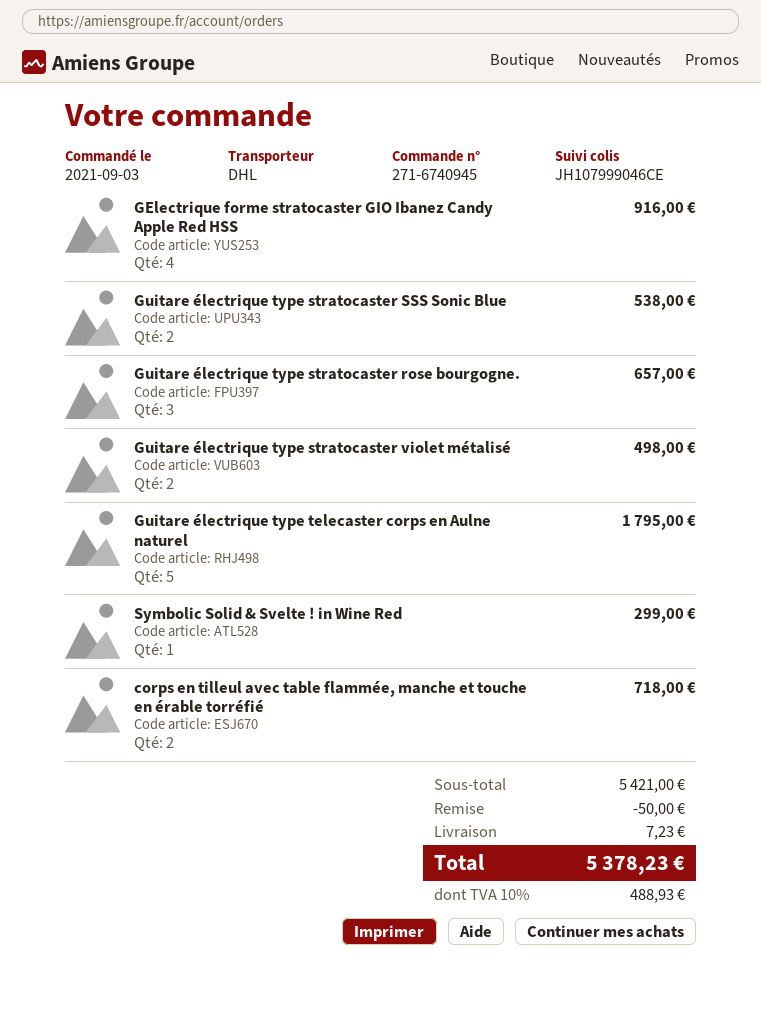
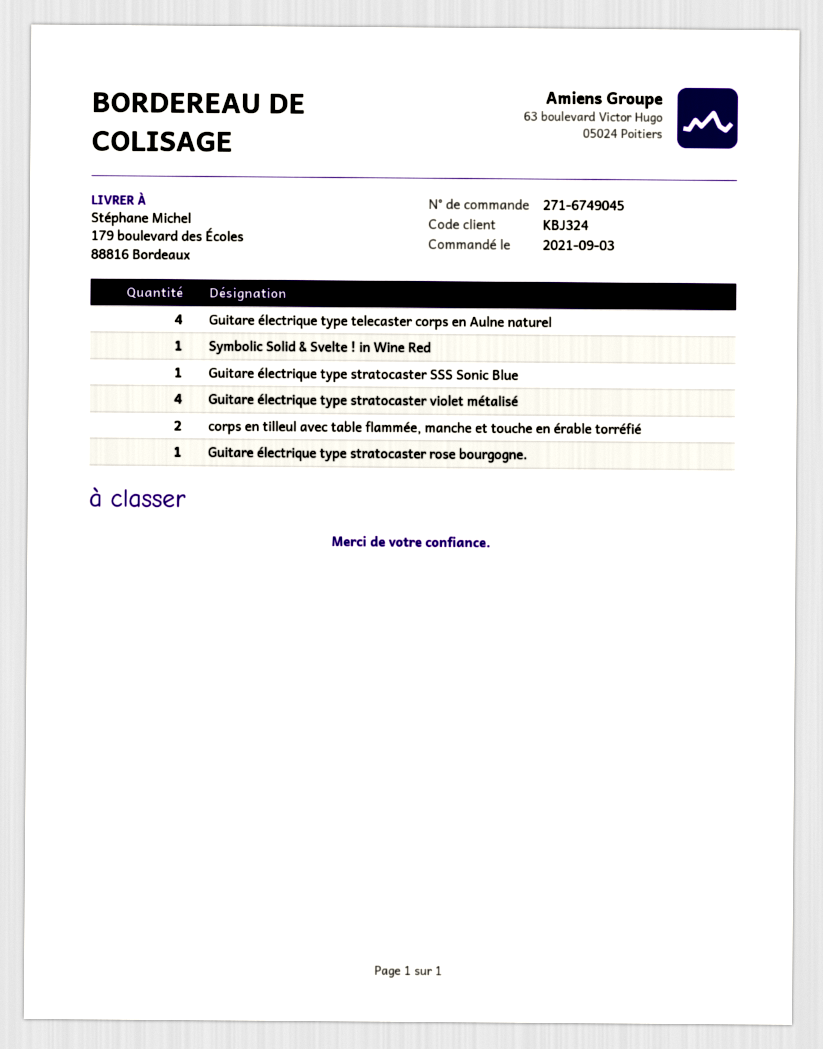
order number: 271-6740945 -> 271-6749045
GElectrique forme stratocaster GIO Ibanez Candy Apple Red HSS: 4 -> none
Guitare électrique type stratocaster SSS Sonic Blue: 2 -> 1
Guitare électrique type stratocaster rose bourgogne.: 3 -> 1
Guitare électrique type stratocaster violet métalisé: 2 -> 4
Guitare électrique type telecaster corps en Aulne naturel: 5 -> 4

